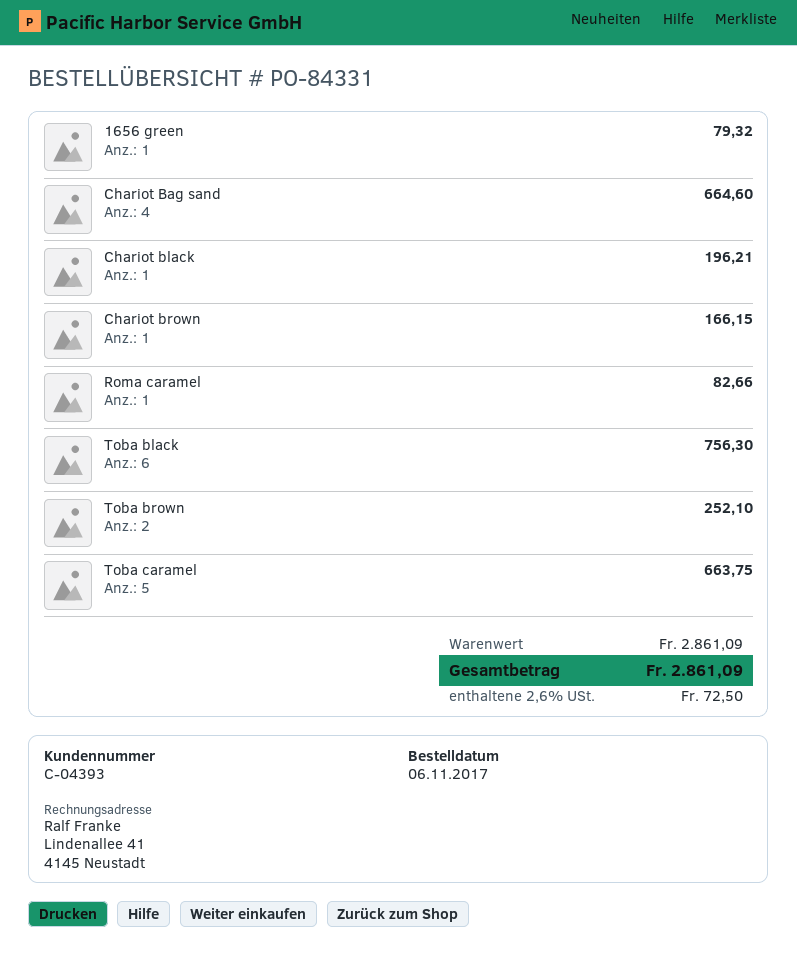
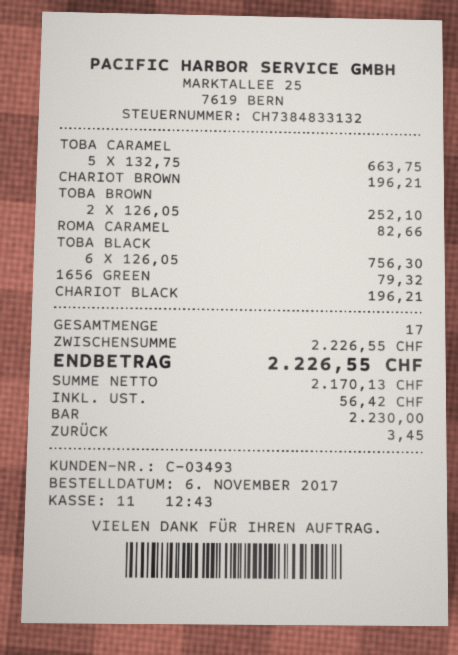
customer number: C-04393 -> C-03493
Chariot Bag sand: 4 for 664.60 -> none
Chariot brown: 1 for 166.15 -> 1 for 196.21
subtotal: 2861.09 -> 2226.55
tax: 72.50 -> 56.42
total: 2861.09 -> 2226.55

